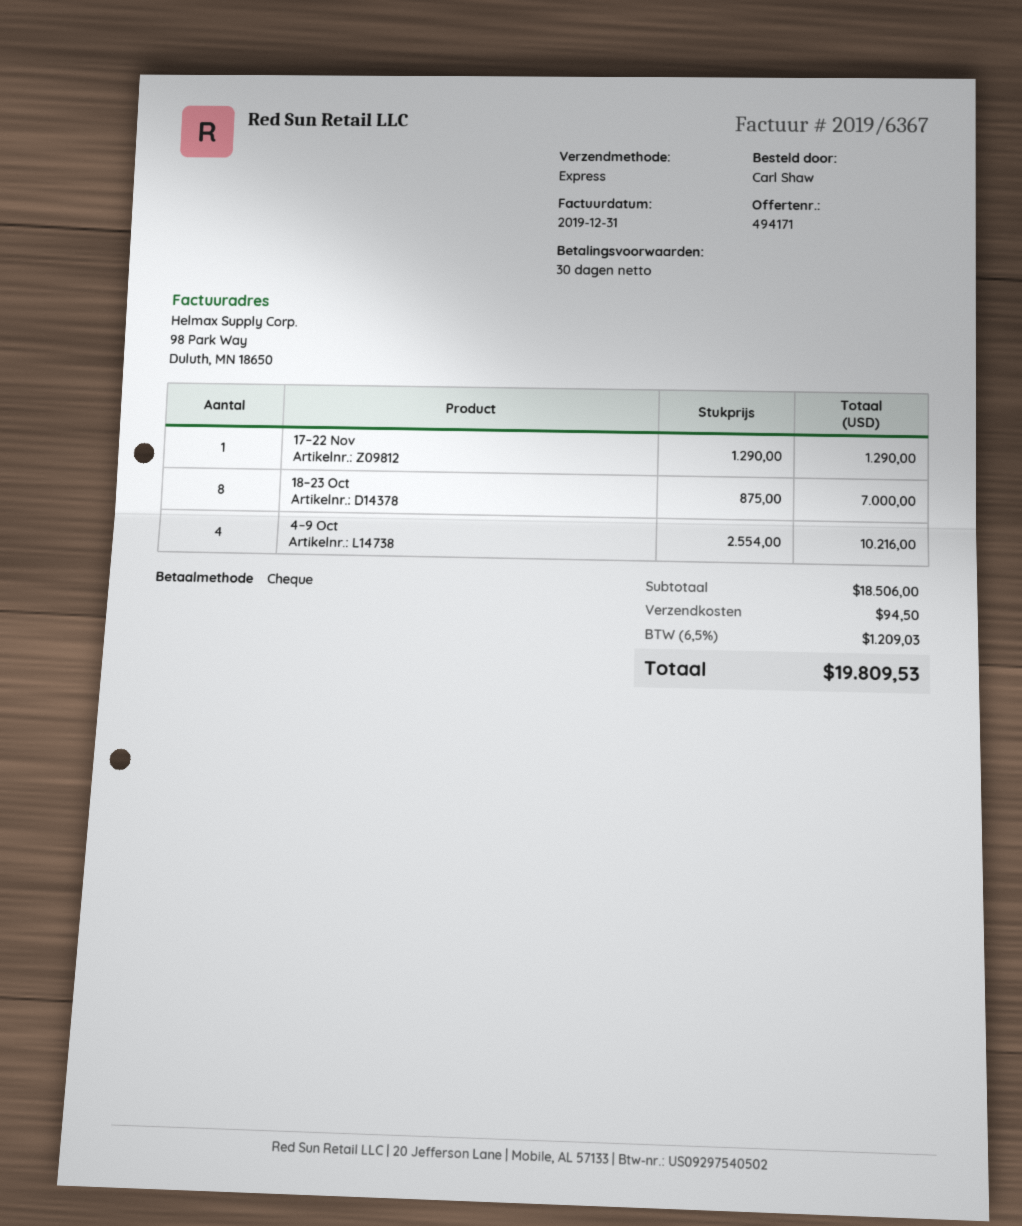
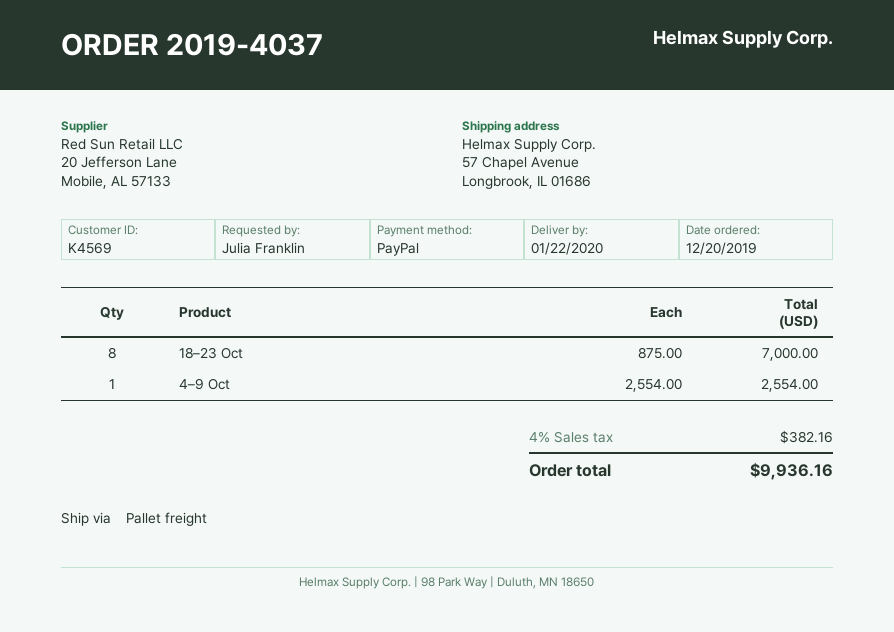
ordered by: Carl Shaw -> Julia Franklin
payment method: cheque -> PayPal
shipping method: express -> pallet freight
17–22 Nov: 1 x 1290.00 = 1290.00 -> none
4–9 Oct: 4 x 2554.00 = 10216.00 -> 1 x 2554.00 = 2554.00
shipping: 94.50 -> none
tax: 6.5% = 1209.03 -> 4% = 382.16
total: 19809.53 -> 9936.16

